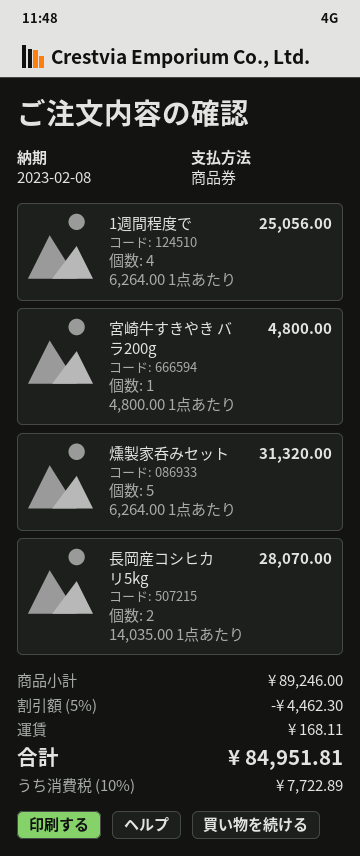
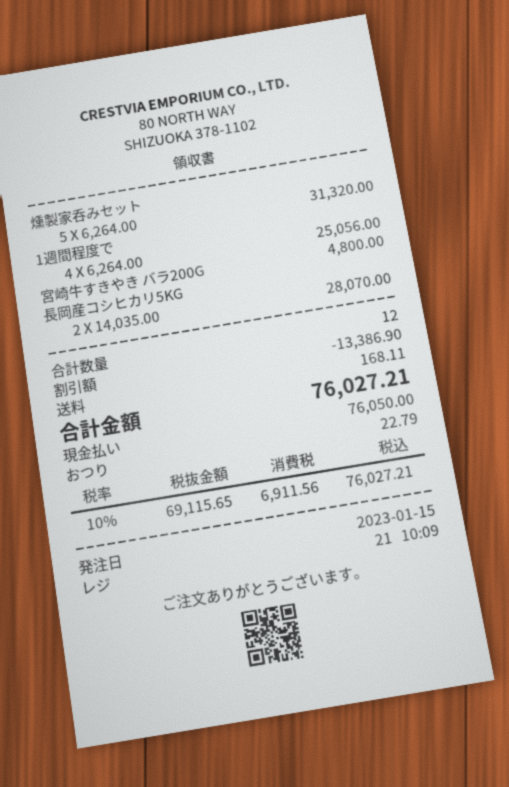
payment method: gift card -> cash
discount: 4462.30 -> 13386.90
tax: 10% = 7722.89 -> 10% = 6911.56
total: 84951.81 -> 76027.21

